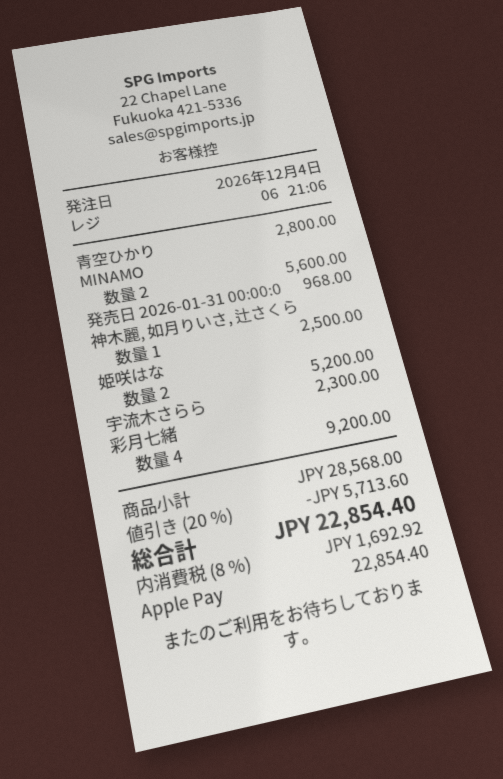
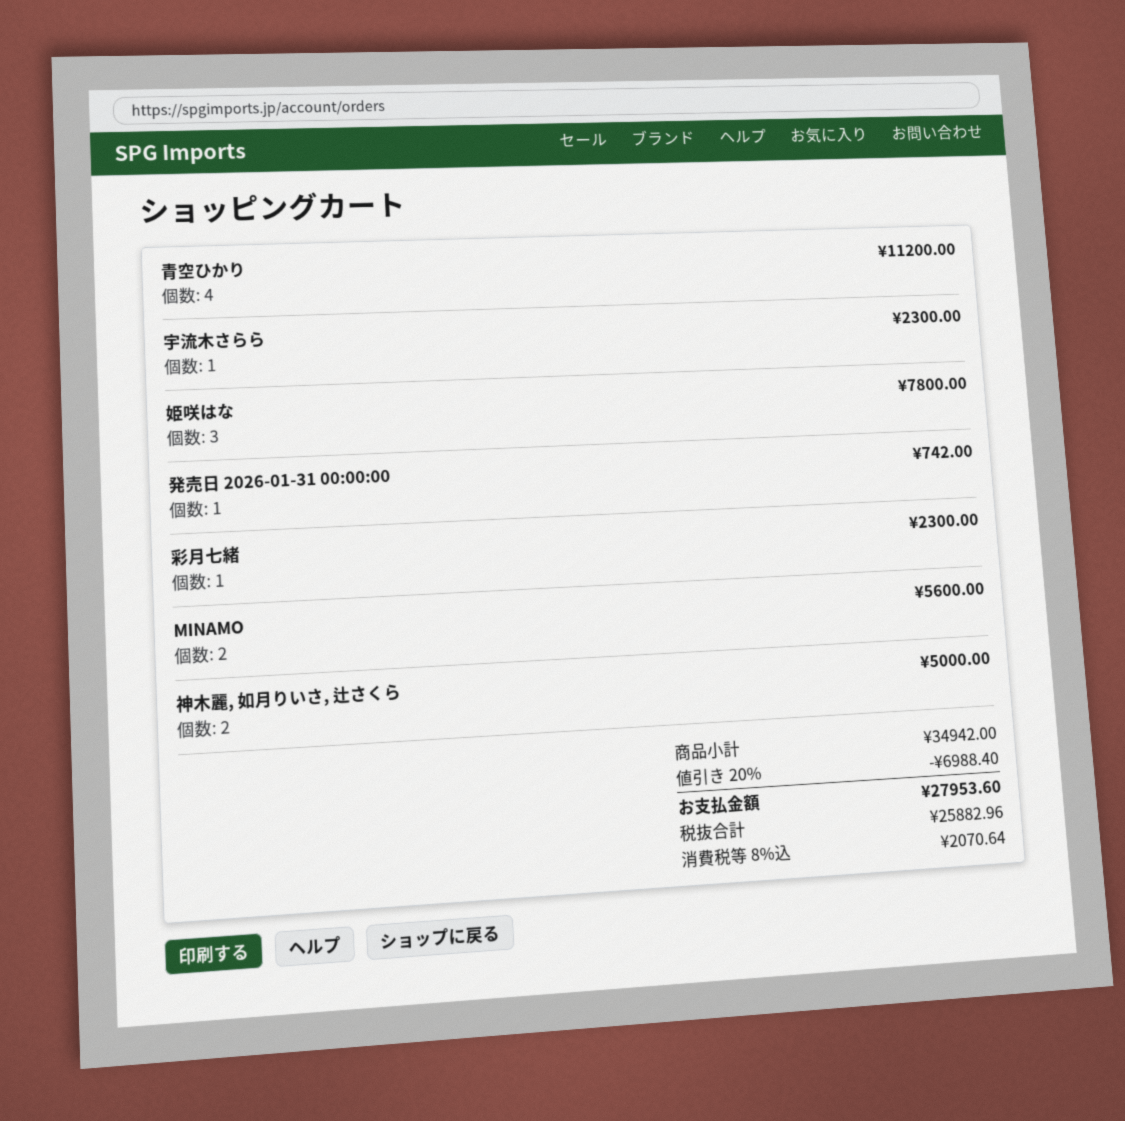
青空ひかり: 1 for 2800.00 -> 4 for 11200.00
発売日 2026-01-31 00:00:0: 1 for 968.00 -> 1 for 742.00
神木麗, 如月りいさ, 辻さくら: 1 for 2500.00 -> 2 for 5000.00
姫咲はな: 2 for 5200.00 -> 3 for 7800.00
彩月七緒: 4 for 9200.00 -> 1 for 2300.00
subtotal: 28568.00 -> 34942.00
discount: 20% = 5713.60 -> 20% = 6988.40
tax: 8% = 1692.92 -> 8% = 2070.64
total: 22854.40 -> 27953.60

